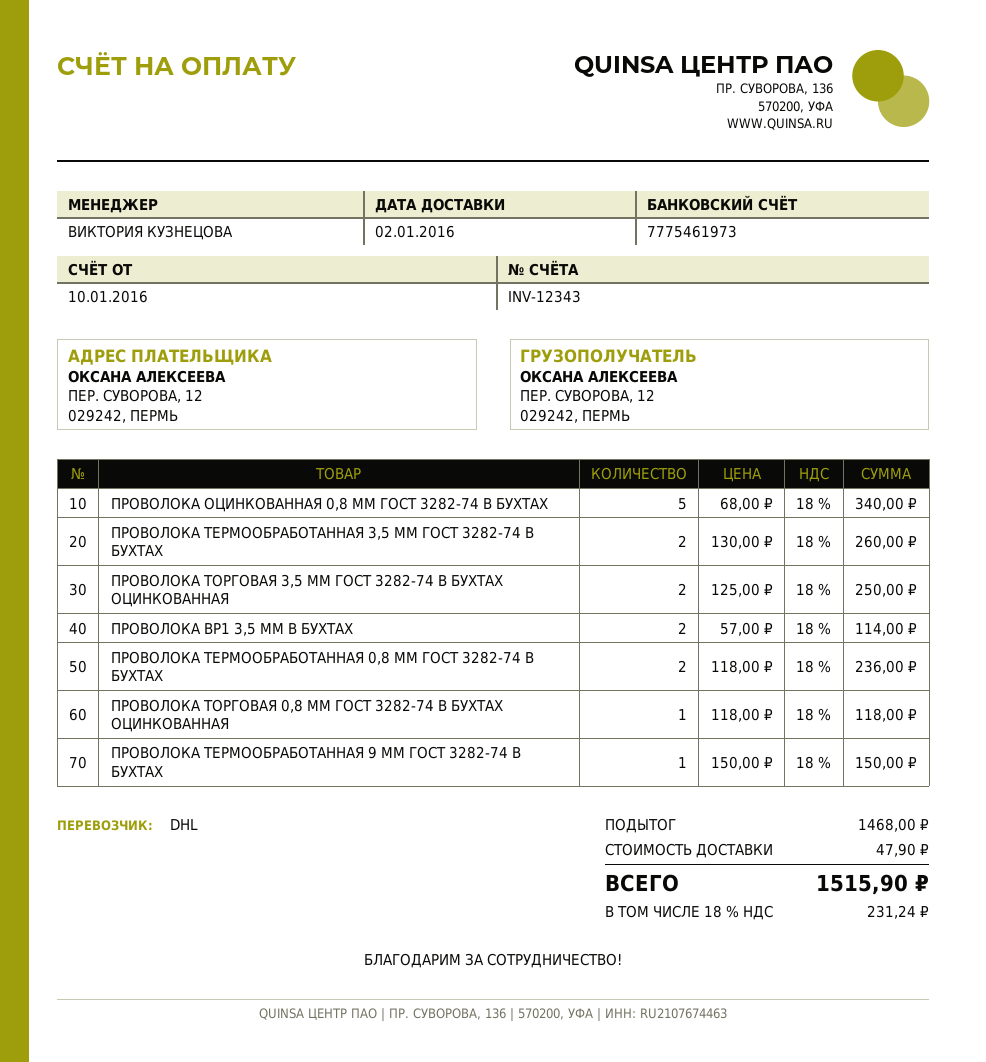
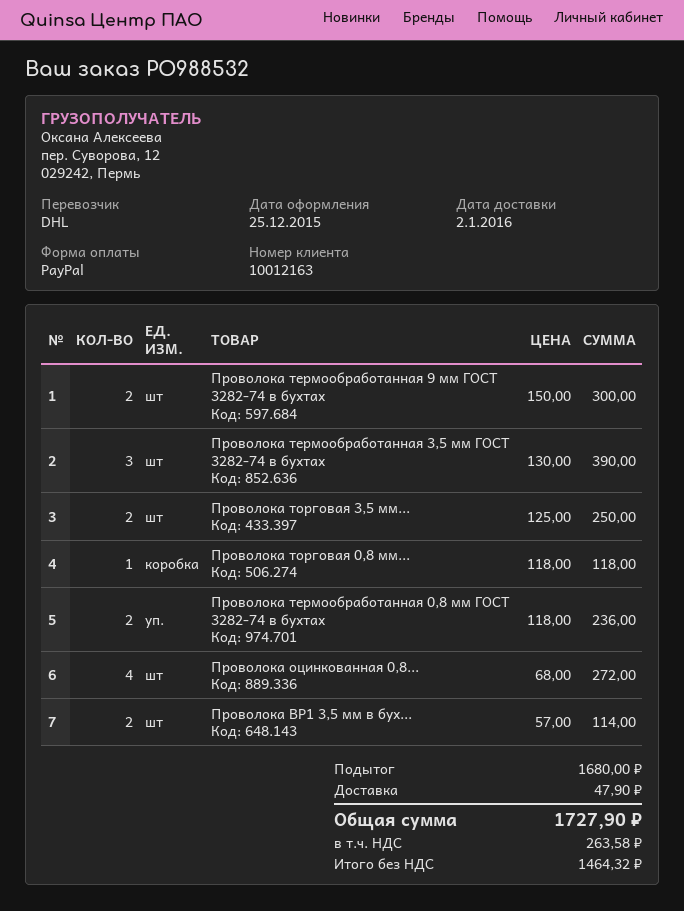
ПРОВОЛОКА ОЦИНКОВАННАЯ 0,8 ММ ГОСТ 3282-74 В БУХТАХ: 5 x 68.00 = 340.00 -> 4 x 68.00 = 272.00
ПРОВОЛОКА ТЕРМООБРАБОТАННАЯ 3,5 ММ ГОСТ 3282-74 В БУХТАХ: 2 x 130.00 = 260.00 -> 3 x 130.00 = 390.00
ПРОВОЛОКА ТЕРМООБРАБОТАННАЯ 9 ММ ГОСТ 3282-74 В БУХТАХ: 1 x 150.00 = 150.00 -> 2 x 150.00 = 300.00
subtotal: 1468.00 -> 1680.00
tax: 231.24 -> 263.58
total: 1515.90 -> 1727.90

